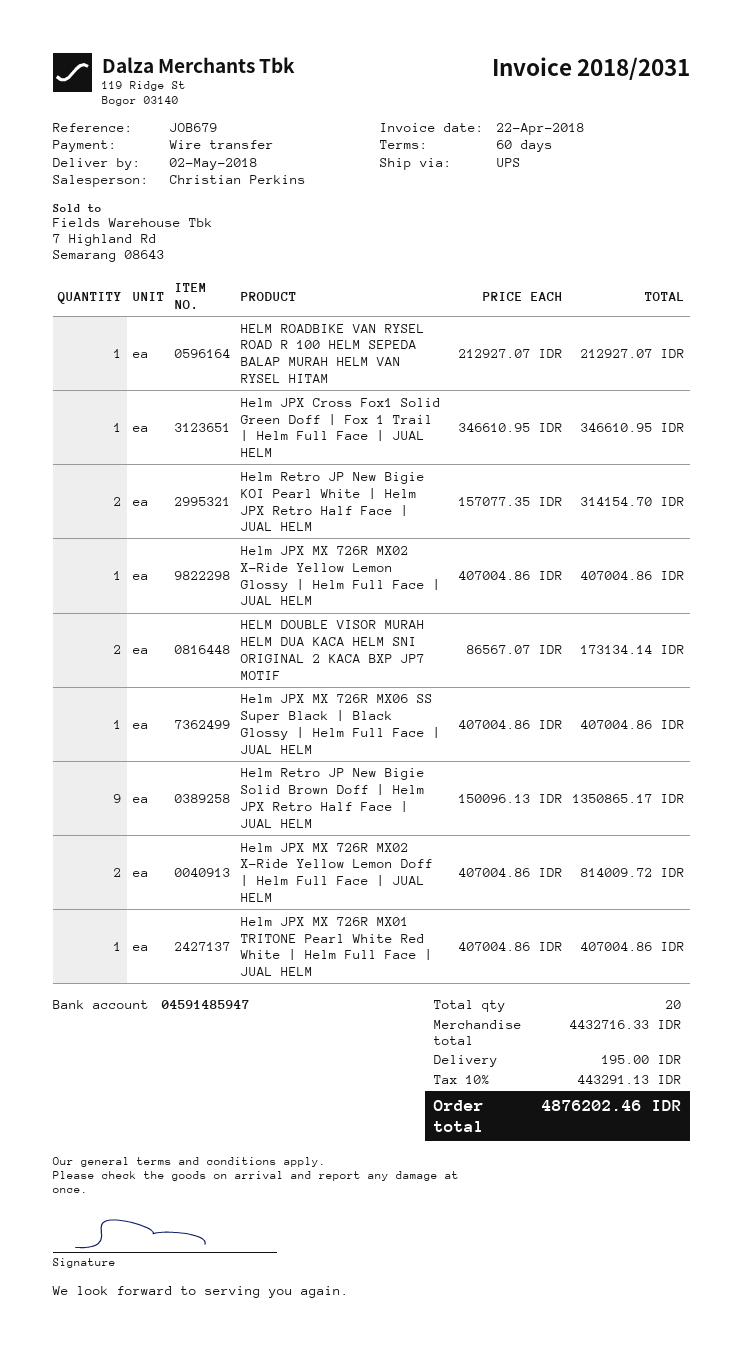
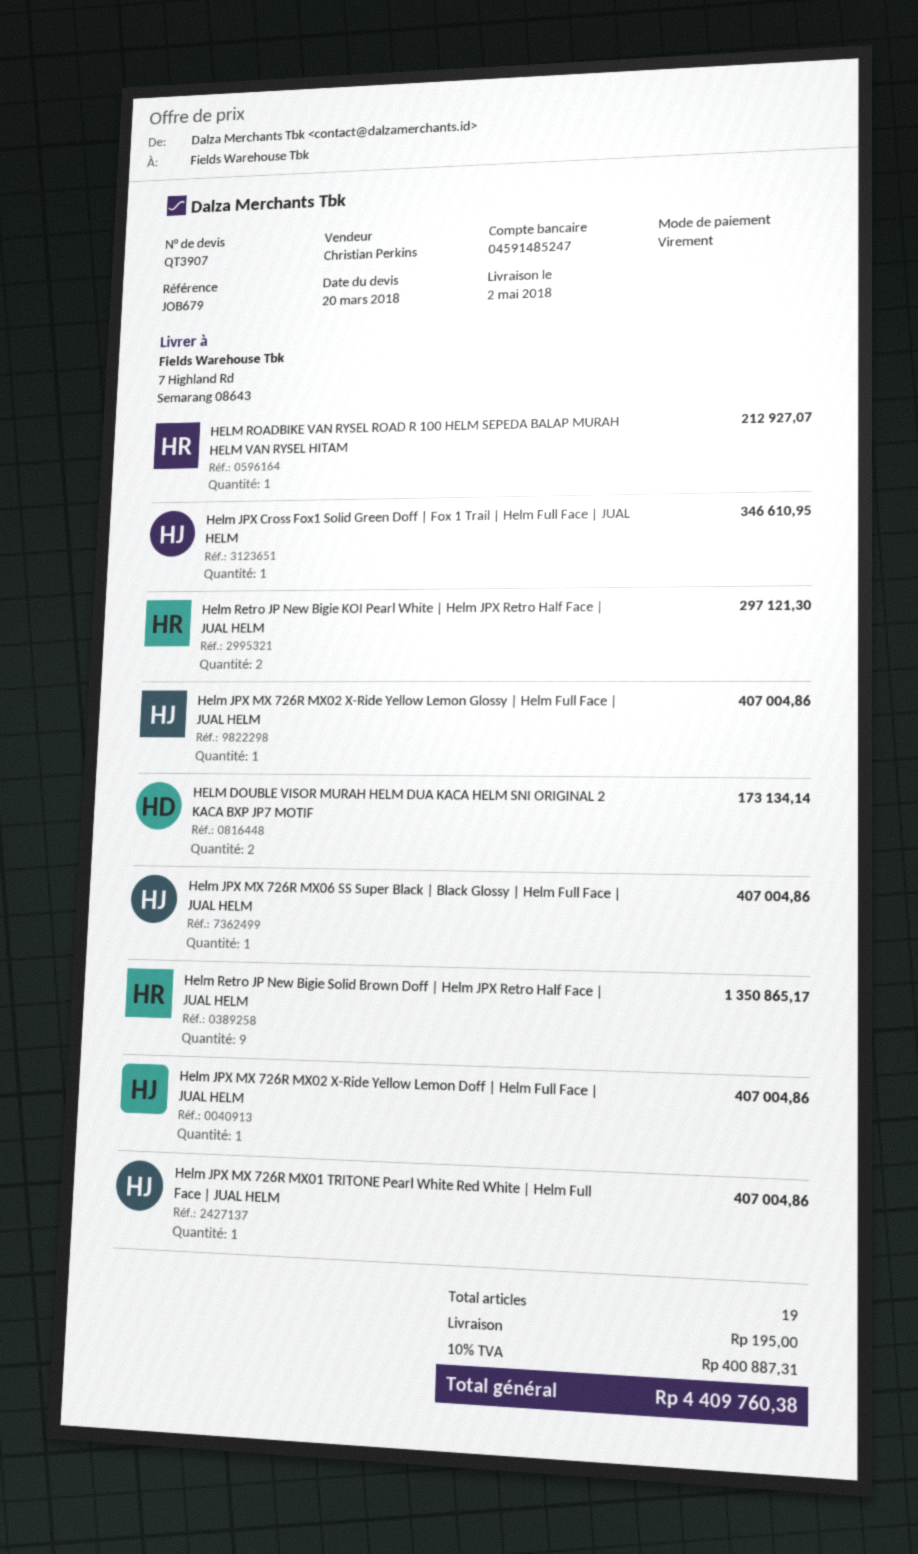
bank account: 04591485947 -> 04591485247
Helm Retro JP New Bigie KOI Pearl White | Helm JPX Retro Half Face | JUAL HELM: 2 for 314154.70 -> 2 for 297121.30
Helm JPX MX 726R MX02 X-Ride Yellow Lemon Doff | Helm Full Face | JUAL HELM: 2 for 814009.72 -> 1 for 407004.86
total quantity: 20 -> 19
tax: 10% = 443291.13 -> 10% = 400887.31
total: 4876202.46 -> 4409760.38

